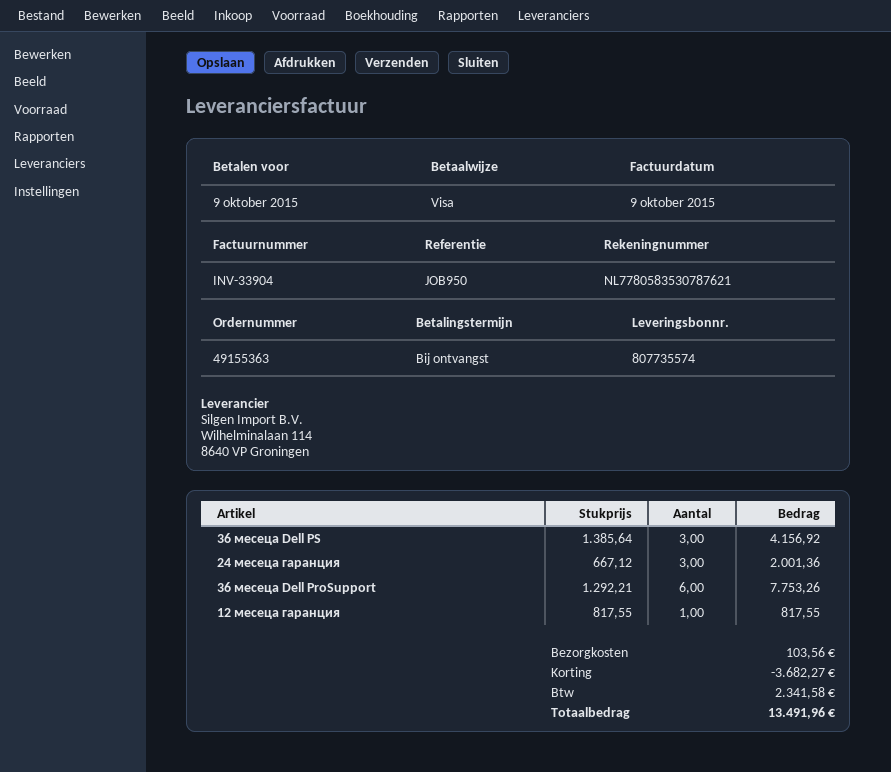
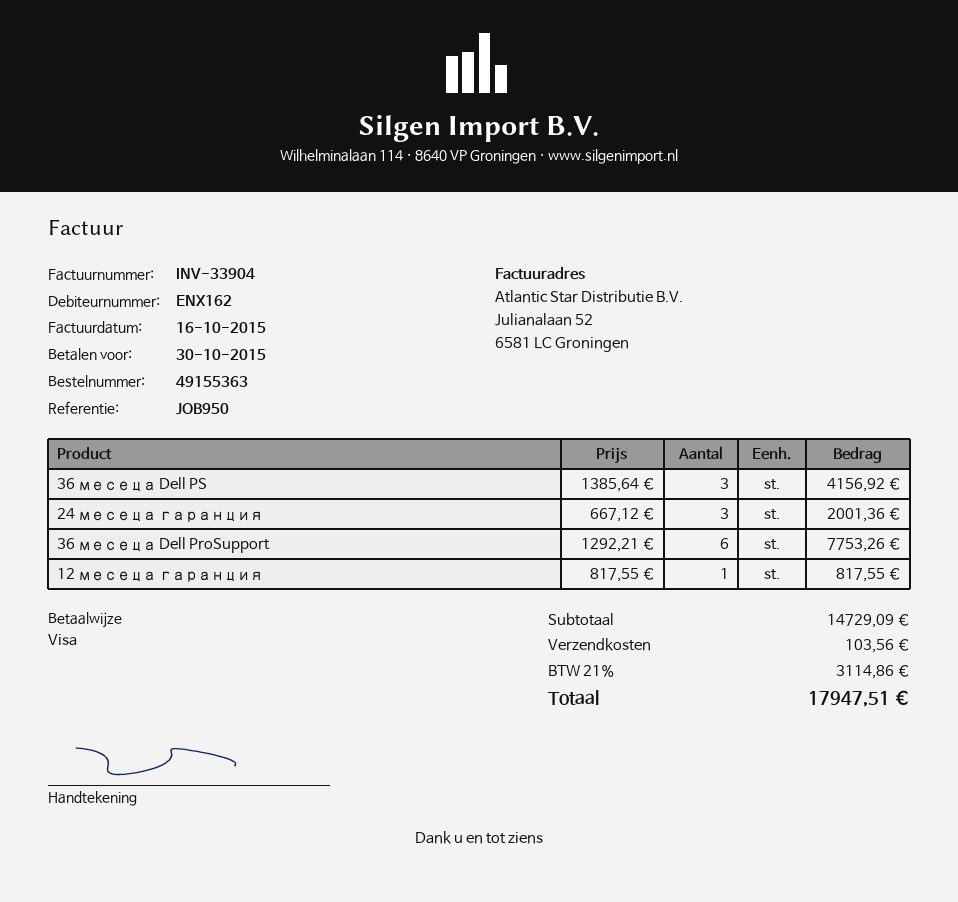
invoice date: 2015-10-09 -> 2015-10-16
due date: 2015-10-09 -> 2015-10-30
discount: 3682.27 -> none
tax: 2341.58 -> 3114.86
total: 13491.96 -> 17947.51

